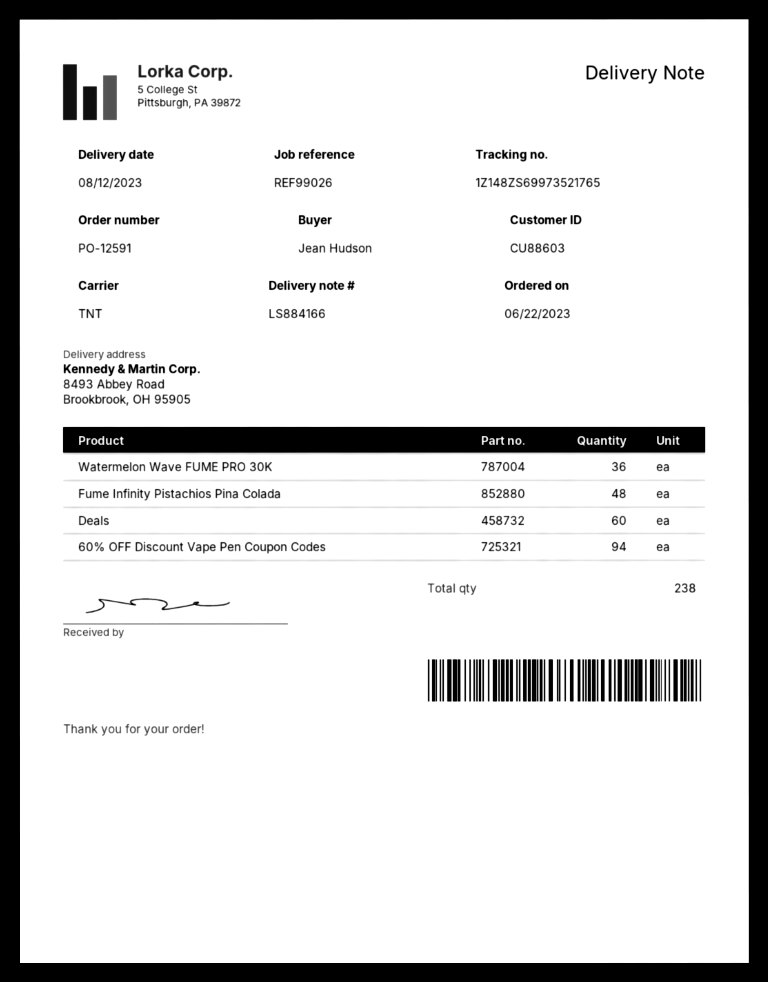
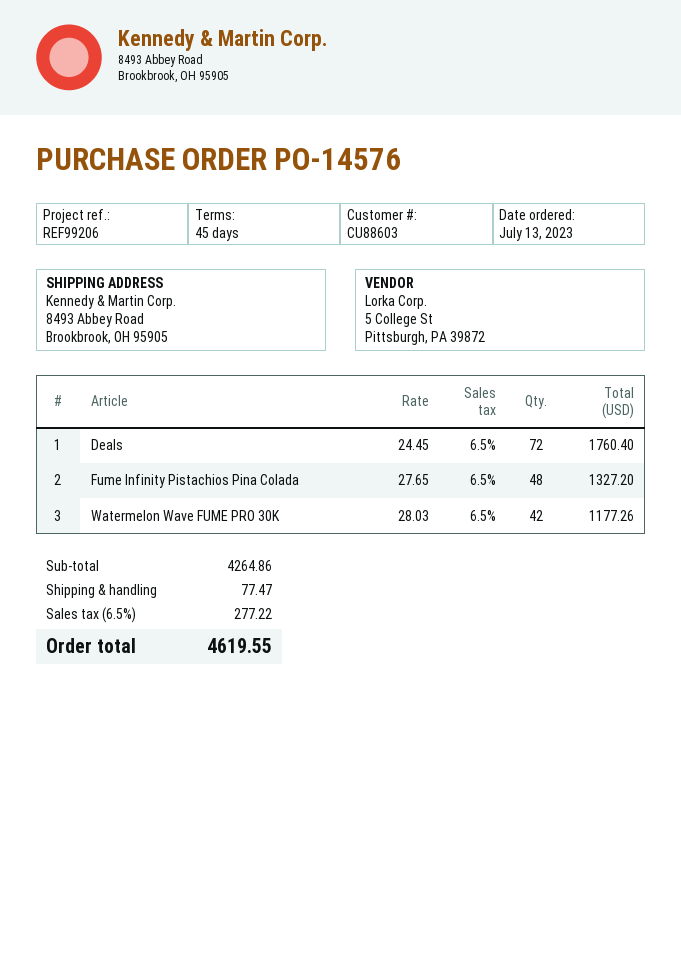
order number: PO-12591 -> PO-14576
order date: 2023-06-22 -> 2023-07-13
reference: REF99026 -> REF99206
Watermelon Wave FUME PRO 30K: 36 -> 42
Deals: 60 -> 72
60% OFF Discount Vape Pen Coupon Codes: 94 -> none

